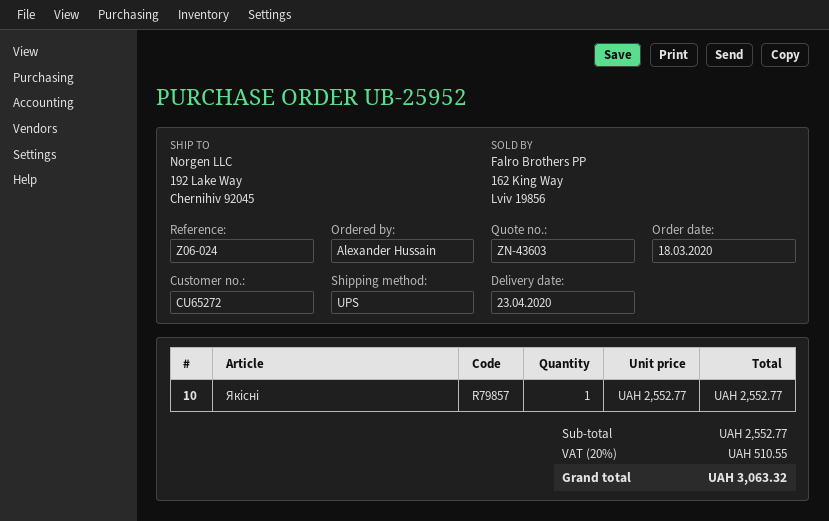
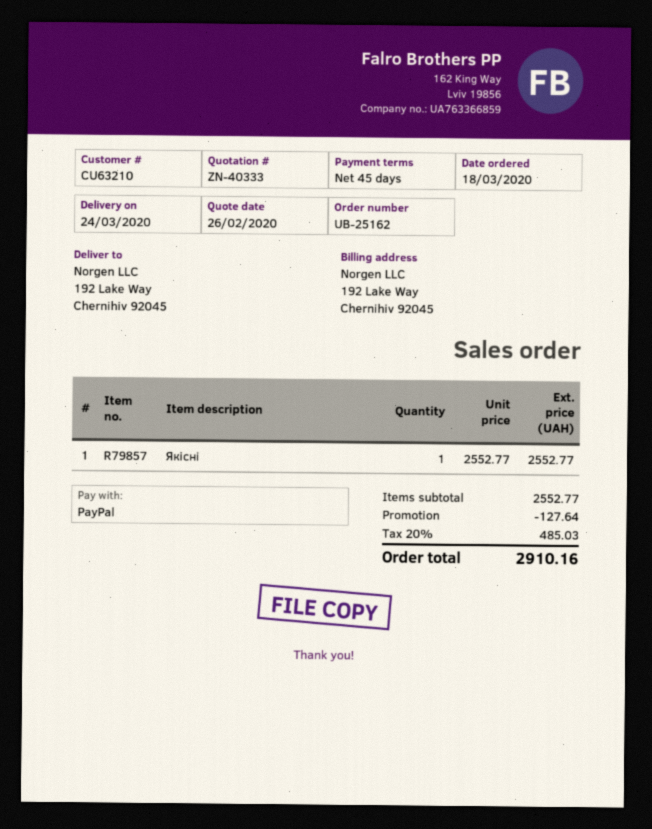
quote number: ZN-43603 -> ZN-40333
order number: UB-25952 -> UB-25162
delivery date: 2020-04-23 -> 2020-03-24
customer number: CU65272 -> CU63210
discount: none -> 127.64
tax: 20% = 510.55 -> 20% = 485.03
total: 3063.32 -> 2910.16

